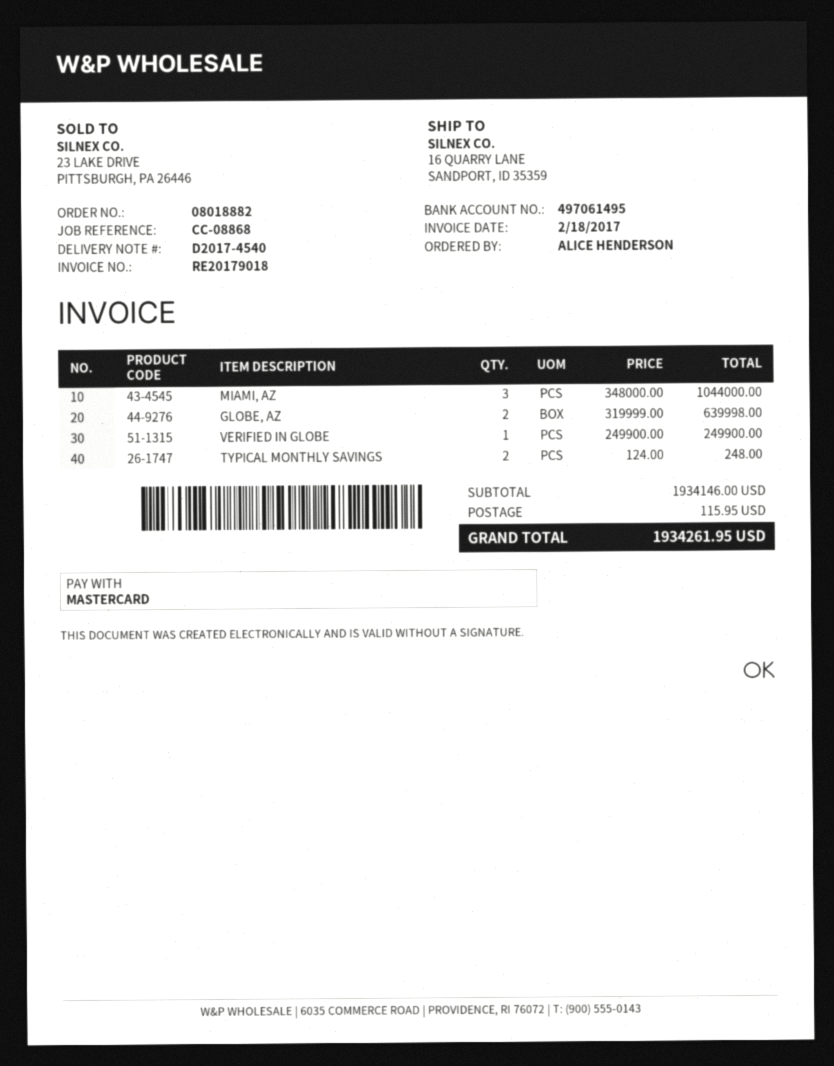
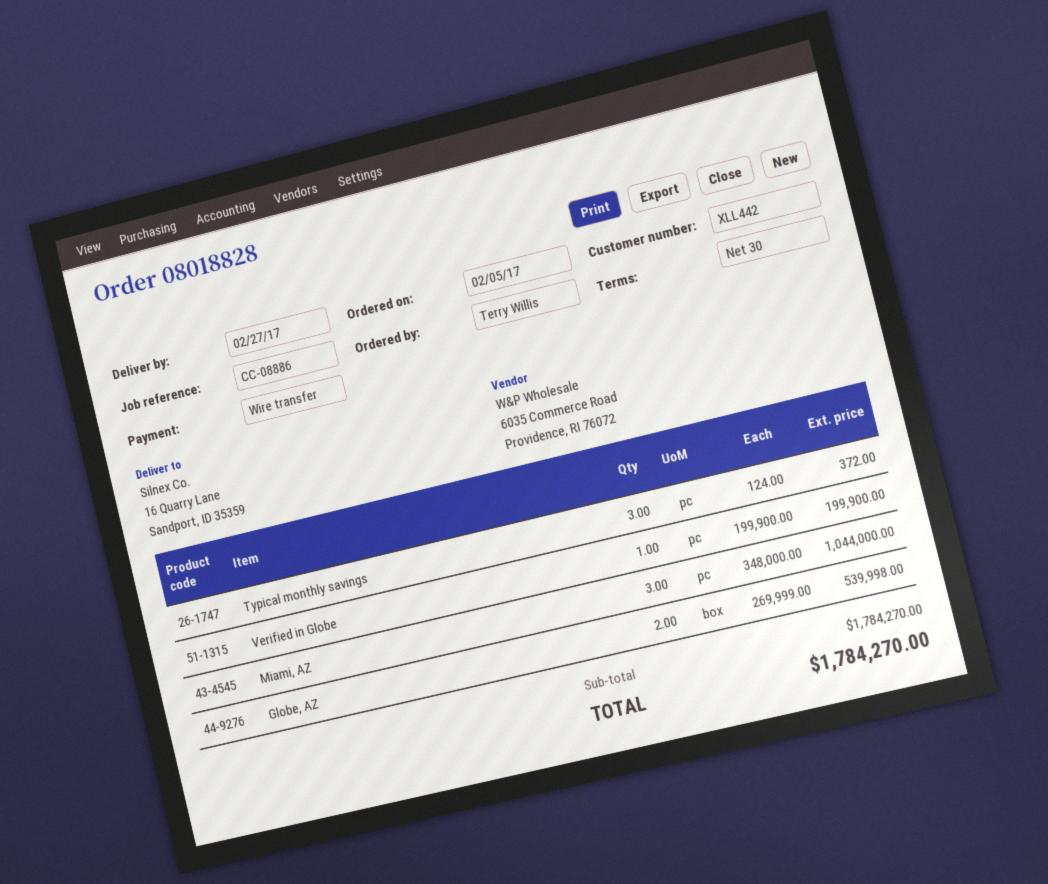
order number: 08018882 -> 08018828
reference: CC-08868 -> CC-08886
ordered by: ALICE HENDERSON -> Terry Willis
payment method: Mastercard -> bank transfer
GLOBE, AZ: 2 x 319999.00 = 639998.00 -> 2 x 269999.00 = 539998.00
VERIFIED IN GLOBE: 1 x 249900.00 = 249900.00 -> 1 x 199900.00 = 199900.00
TYPICAL MONTHLY SAVINGS: 2 x 124.00 = 248.00 -> 3 x 124.00 = 372.00
subtotal: 1934146.00 -> 1784270.00
shipping: 115.95 -> none
total: 1934261.95 -> 1784270.00

